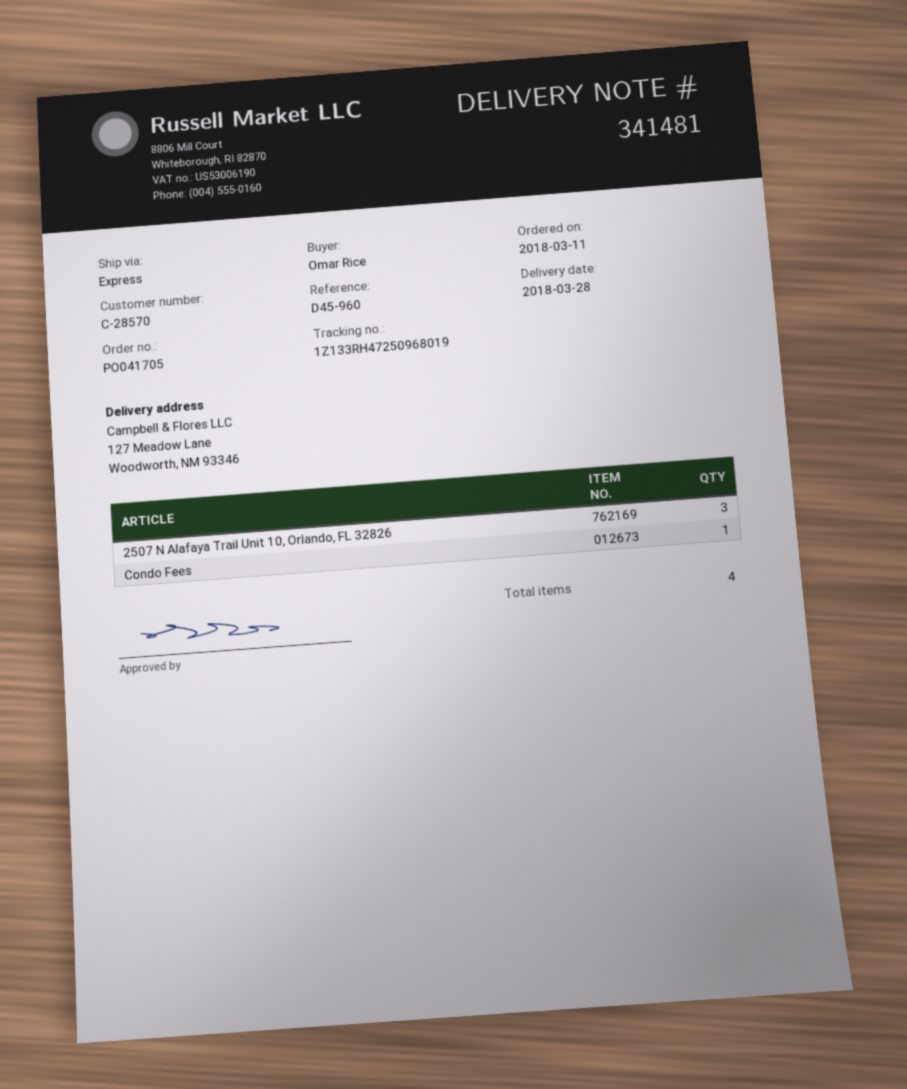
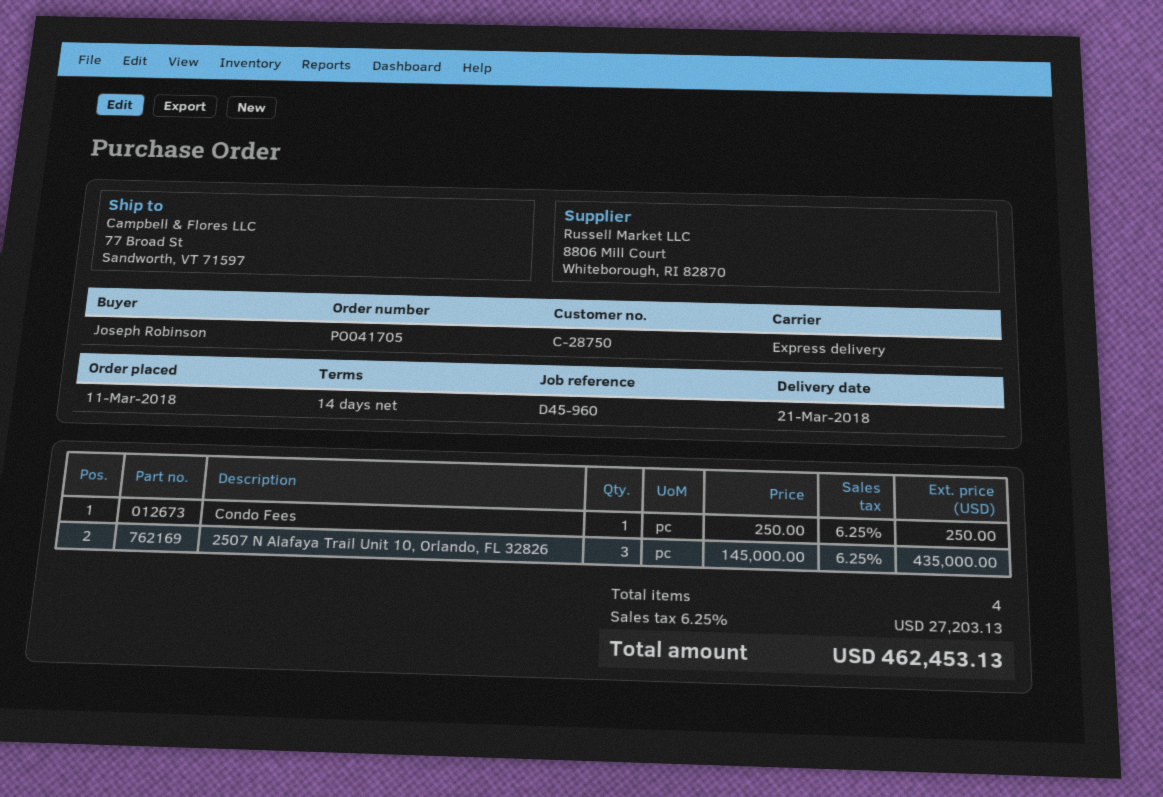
delivery date: 2018-03-28 -> 2018-03-21
customer number: C-28570 -> C-28750
ordered by: Omar Rice -> Joseph Robinson
ship to: 127 Meadow Lane, Woodworth, NM 93346 -> 77 Broad St, Sandworth, VT 71597

